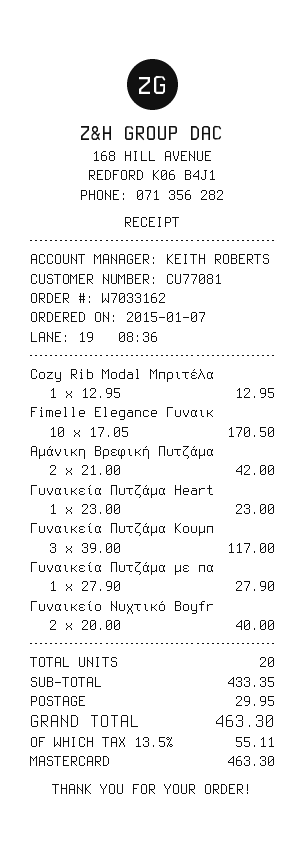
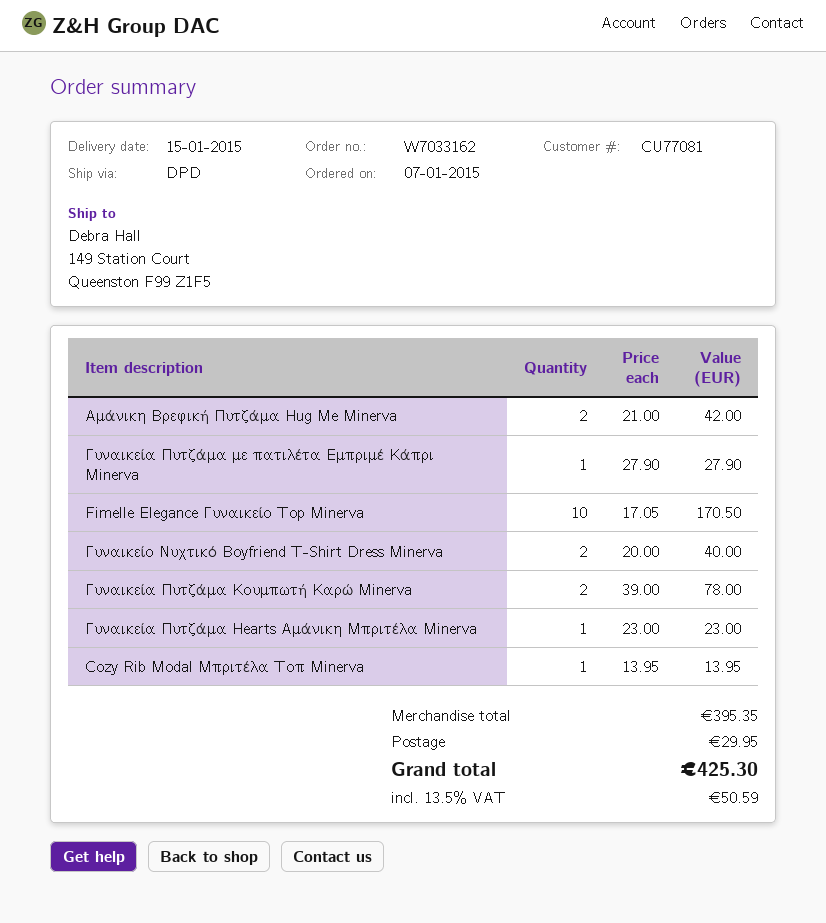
Cozy Rib Modal Μπριτέλα: 1 x 12.95 = 12.95 -> 1 x 13.95 = 13.95
Γυναικεία Πυτζάμα Κουμπ: 3 x 39.00 = 117.00 -> 2 x 39.00 = 78.00
subtotal: 433.35 -> 395.35
tax: 13.5% = 55.11 -> 13.5% = 50.59
total: 463.30 -> 425.30

